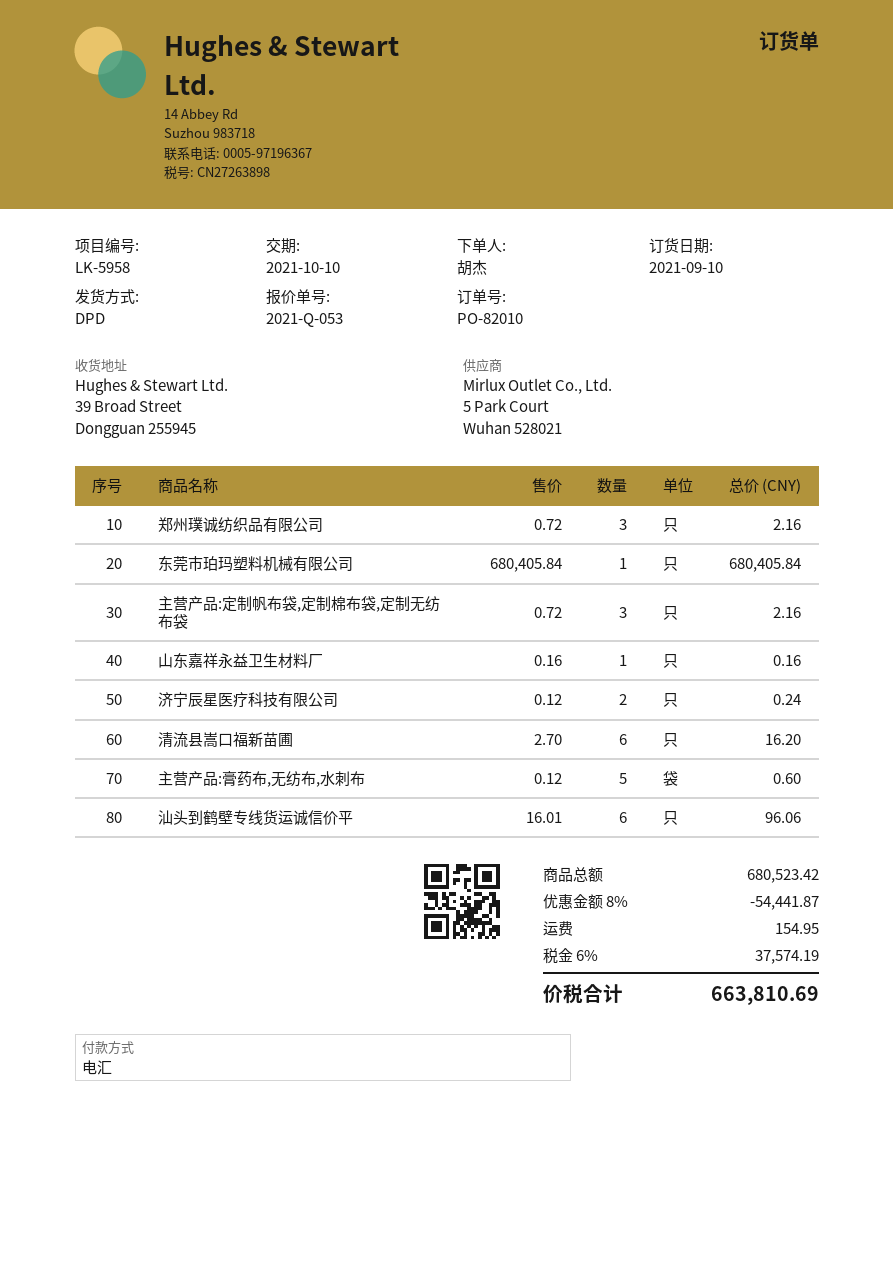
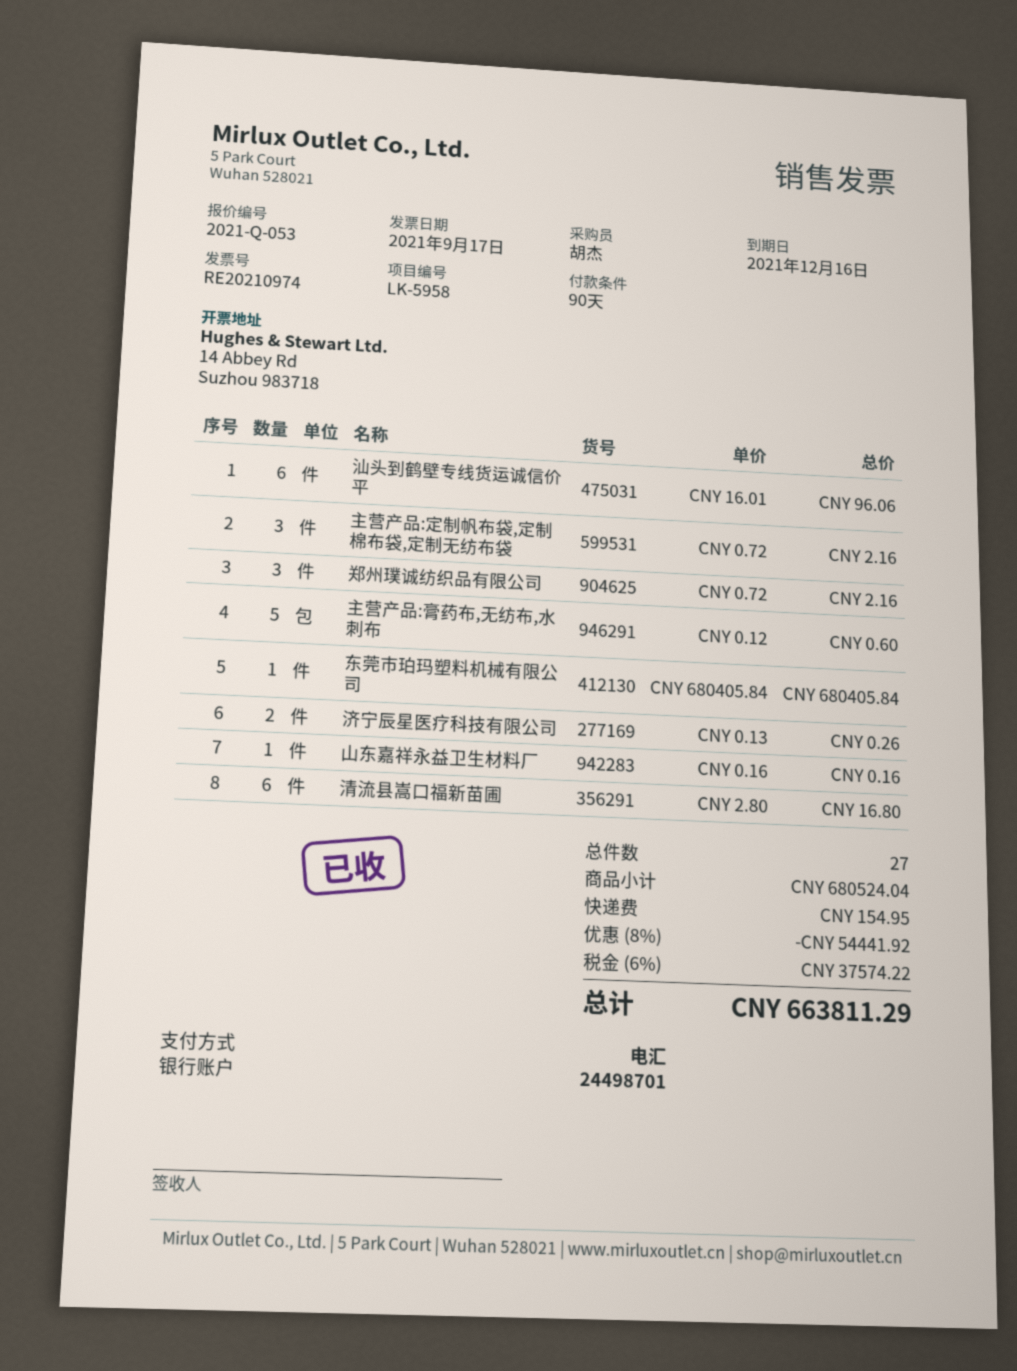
济宁辰星医疗科技有限公司: 2 x 0.12 = 0.24 -> 2 x 0.13 = 0.26
清流县嵩口福新苗圃: 6 x 2.70 = 16.20 -> 6 x 2.80 = 16.80
subtotal: 680523.42 -> 680524.04
discount: 8% = 54441.87 -> 8% = 54441.92
tax: 6% = 37574.19 -> 6% = 37574.22
total: 663810.69 -> 663811.29

